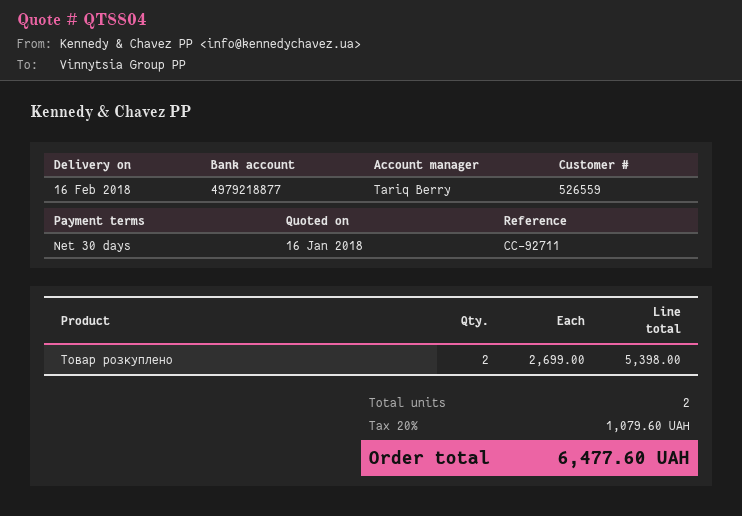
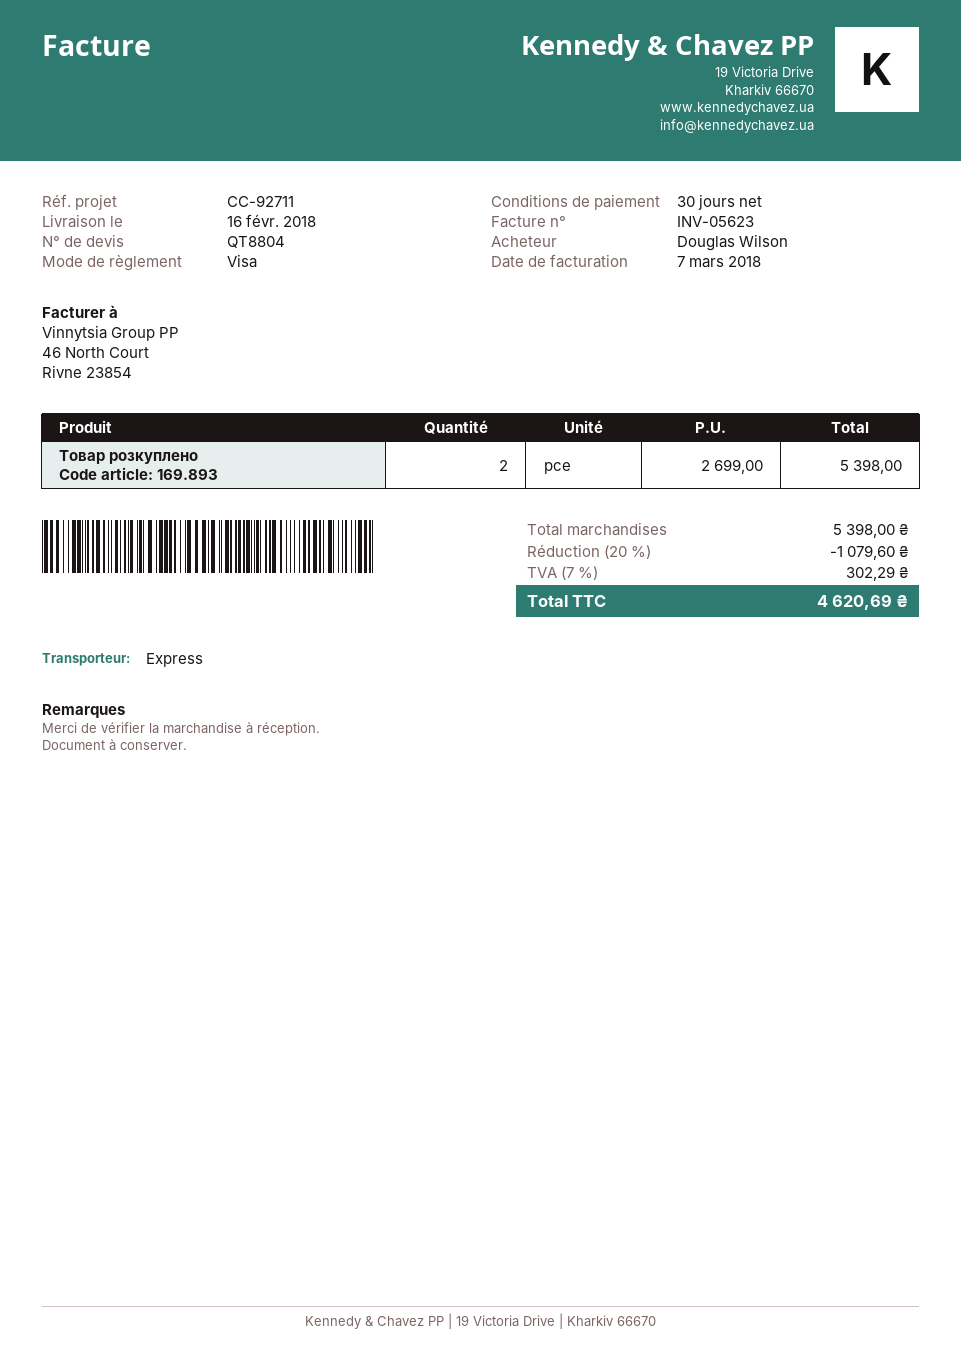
discount: none -> 20% = 1079.60
tax: 20% = 1079.60 -> 7% = 302.29
total: 6477.60 -> 4620.69

